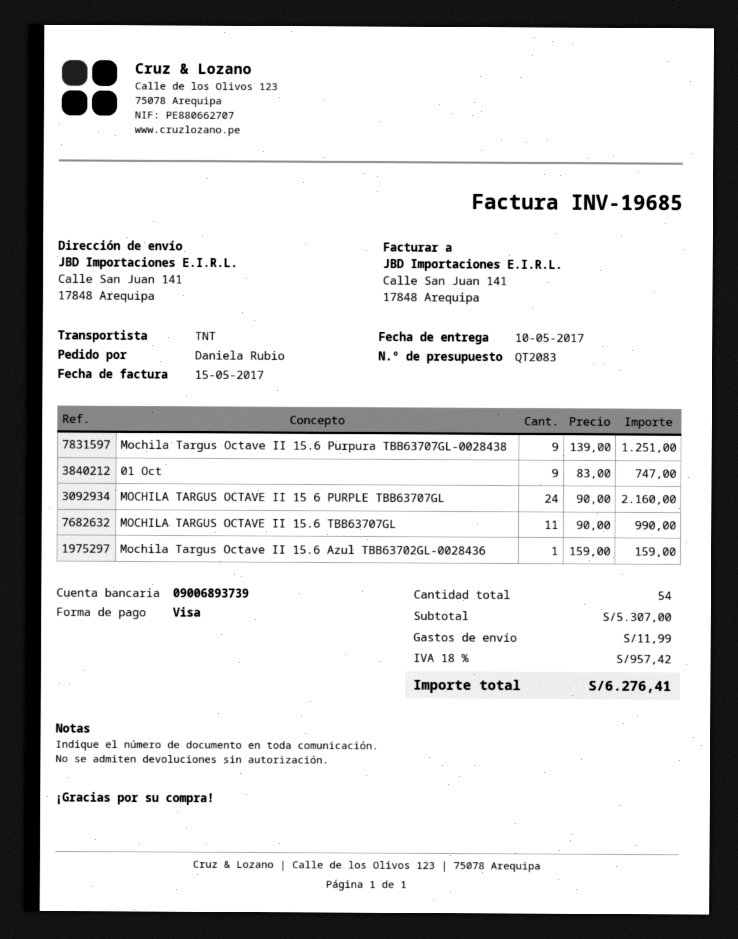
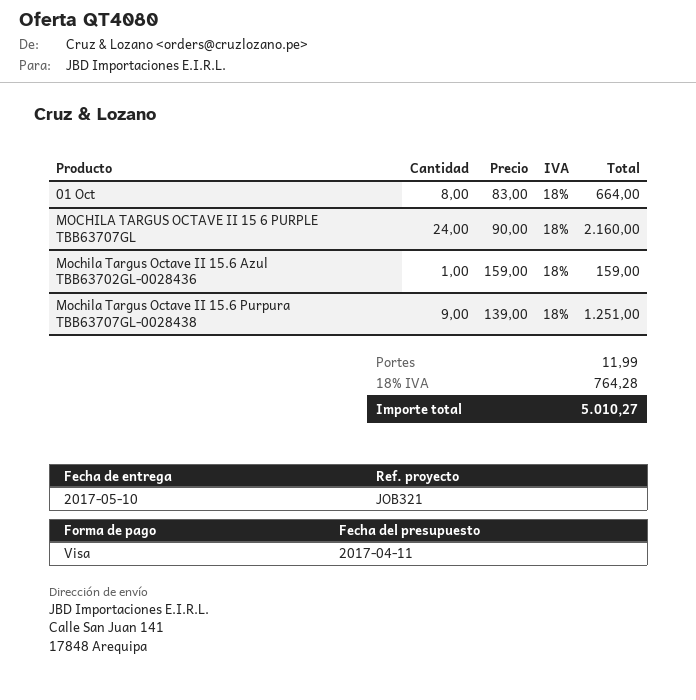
quote number: QT2083 -> QT4080
01 Oct: 9 x 83.00 = 747.00 -> 8 x 83.00 = 664.00
MOCHILA TARGUS OCTAVE II 15.6 TBB63707GL: 11 x 90.00 = 990.00 -> none
tax: 18% = 957.42 -> 18% = 764.28
total: 6276.41 -> 5010.27

